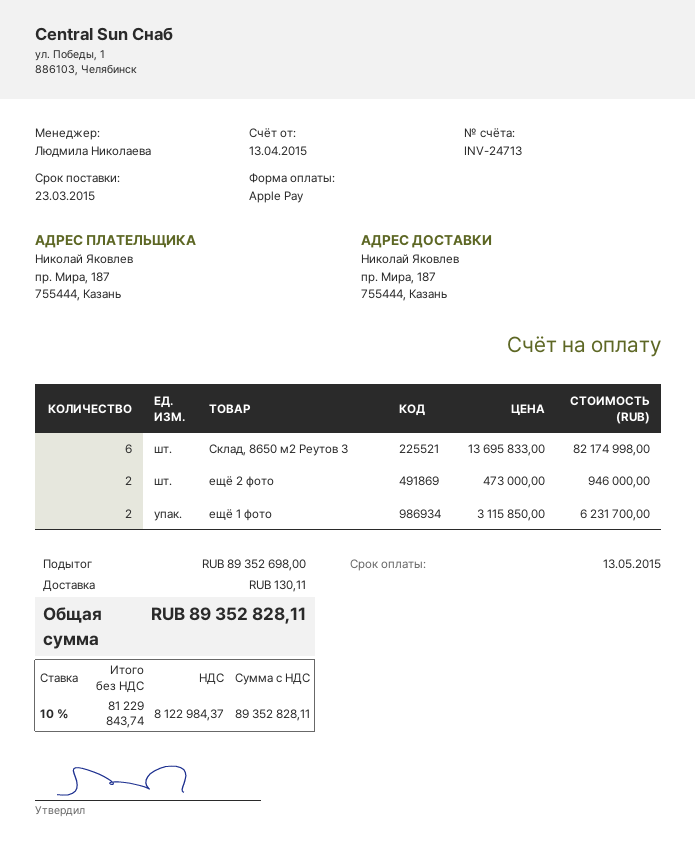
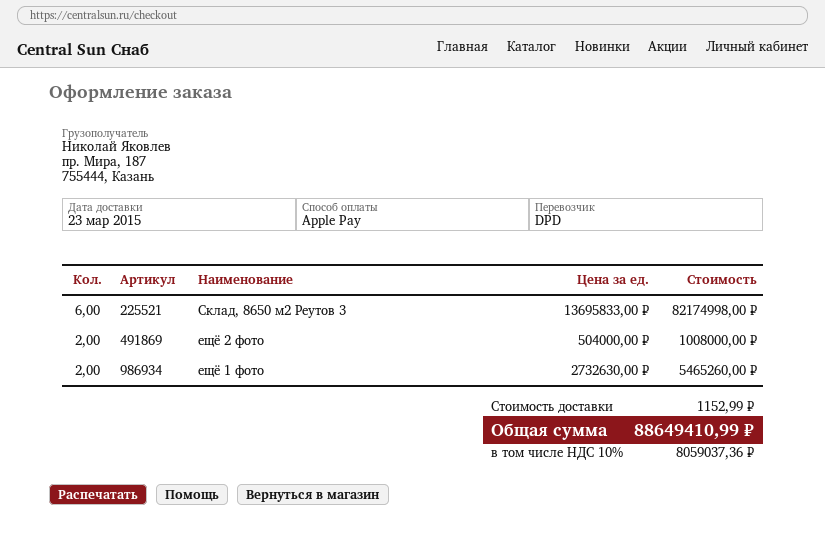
ещё 2 фото: 2 x 473000.00 = 946000.00 -> 2 x 504000.00 = 1008000.00
ещё 1 фото: 2 x 3115850.00 = 6231700.00 -> 2 x 2732630.00 = 5465260.00
shipping: 130.11 -> 1152.99
tax: 10% = 8122984.37 -> 10% = 8059037.36
total: 89352828.11 -> 88649410.99

